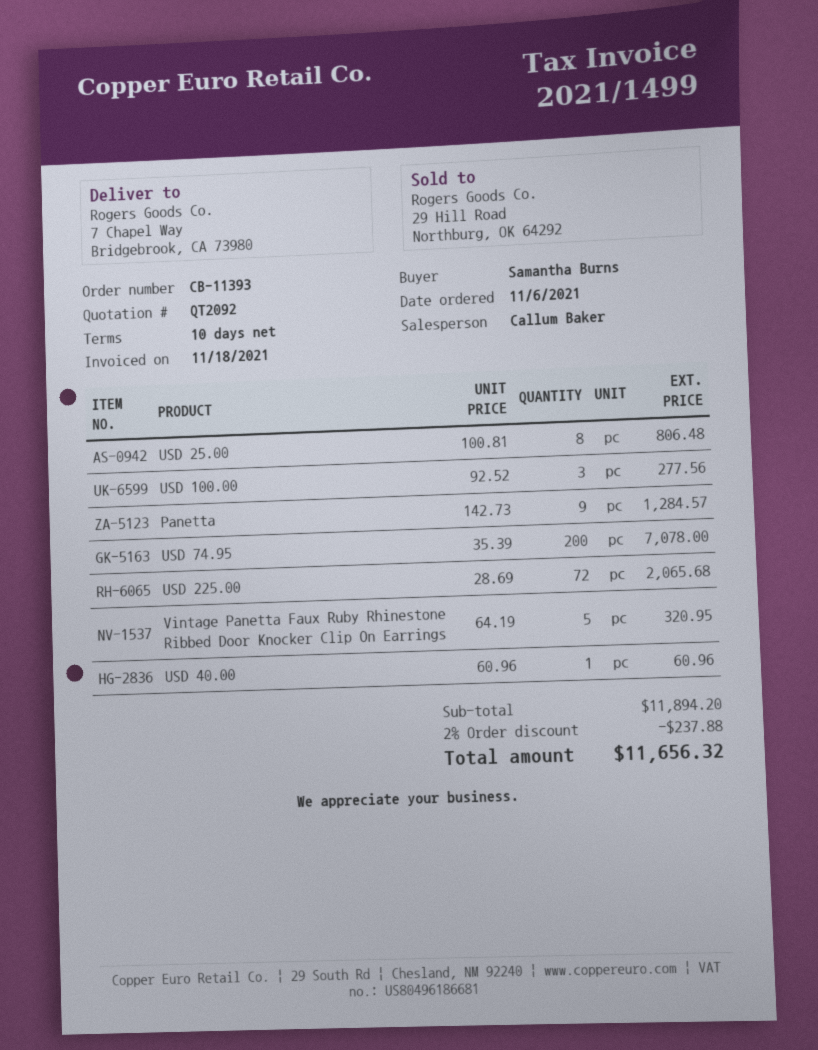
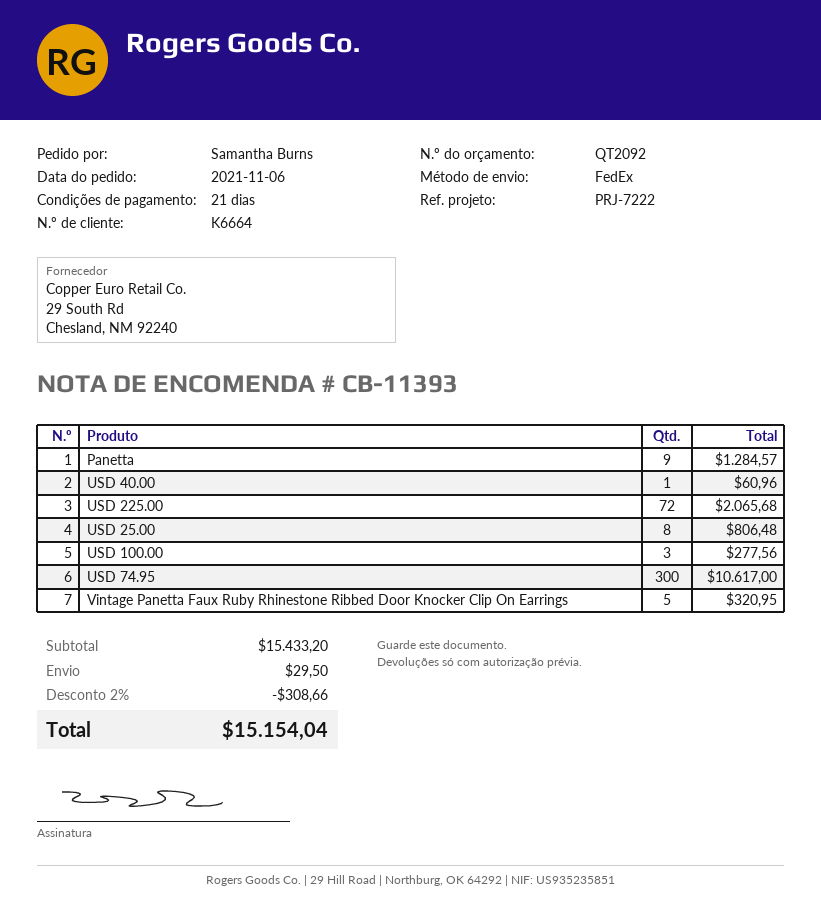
payment terms: 10 days -> 21 days
USD 74.95: 200 for 7078.00 -> 300 for 10617.00
subtotal: 11894.20 -> 15433.20
discount: 2% = 237.88 -> 2% = 308.66
shipping: none -> 29.50
total: 11656.32 -> 15154.04

